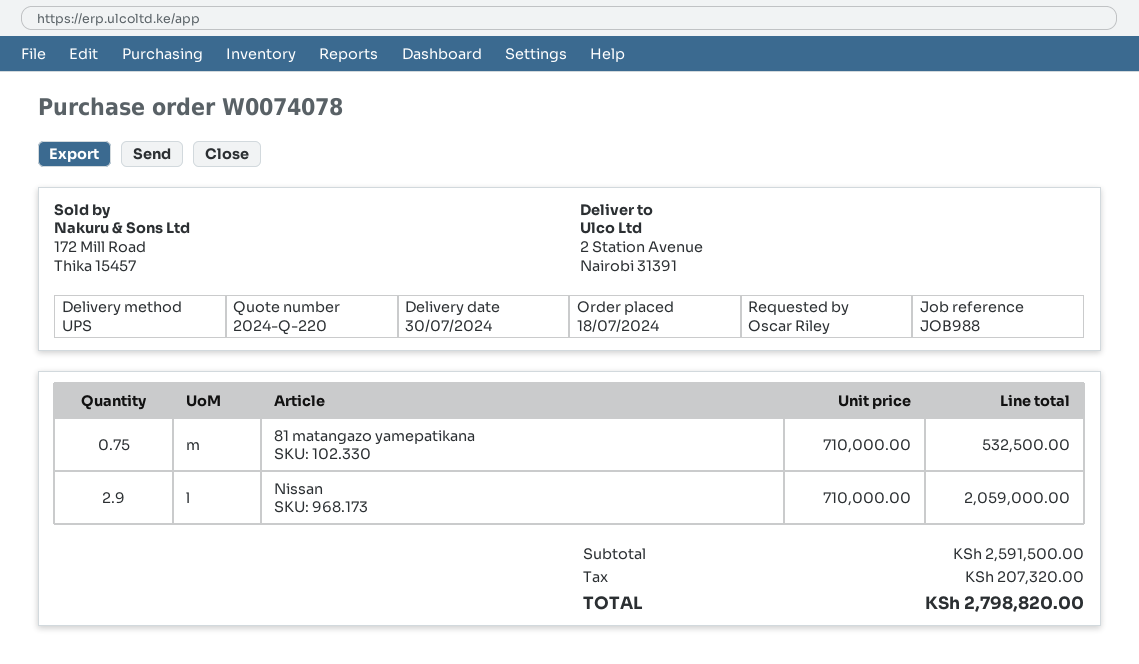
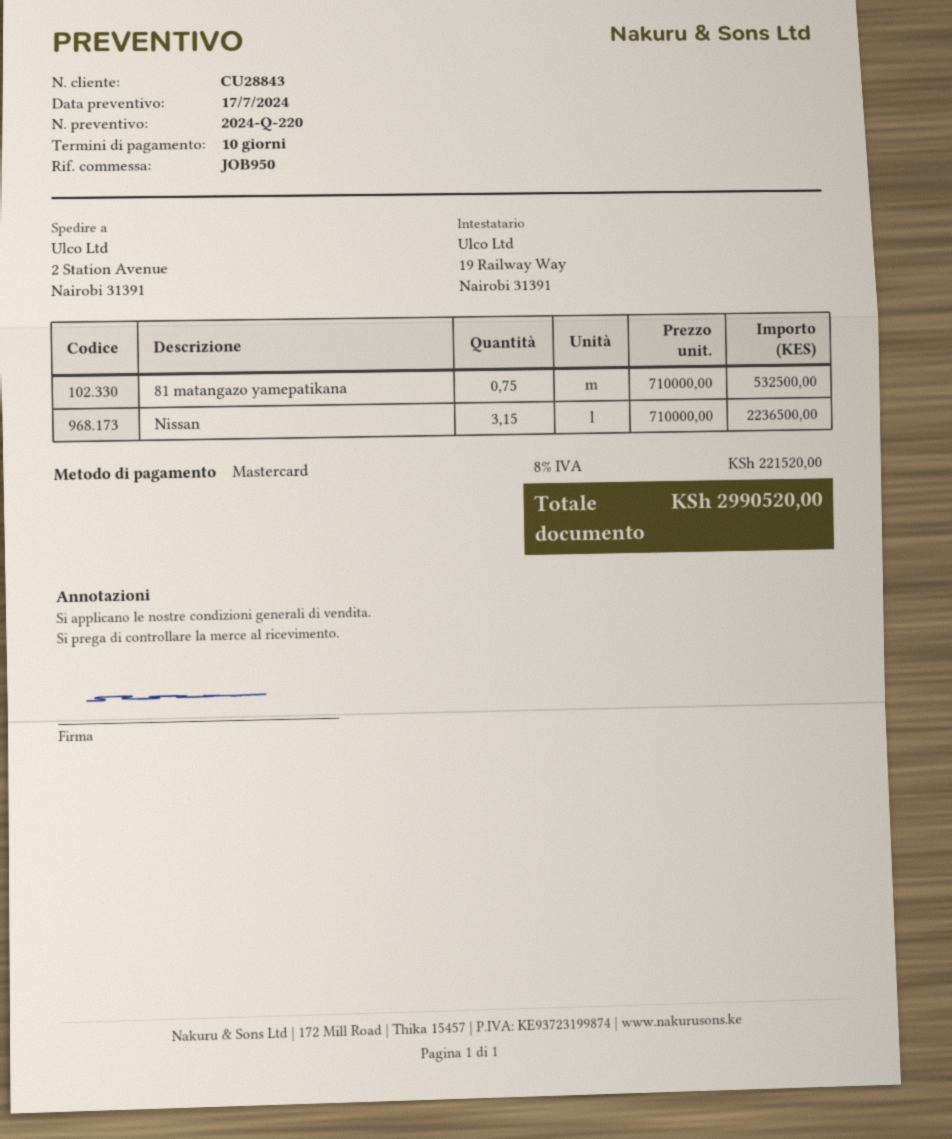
reference: JOB988 -> JOB950
Nissan: 2.9 x 710000.00 = 2059000.00 -> 3.15 x 710000.00 = 2236500.00
tax: 207320.00 -> 221520.00
total: 2798820.00 -> 2990520.00

